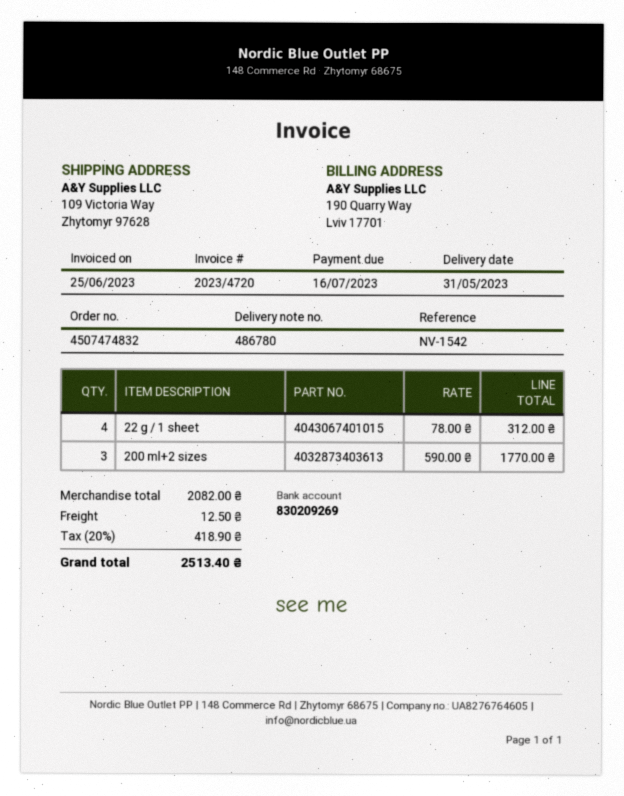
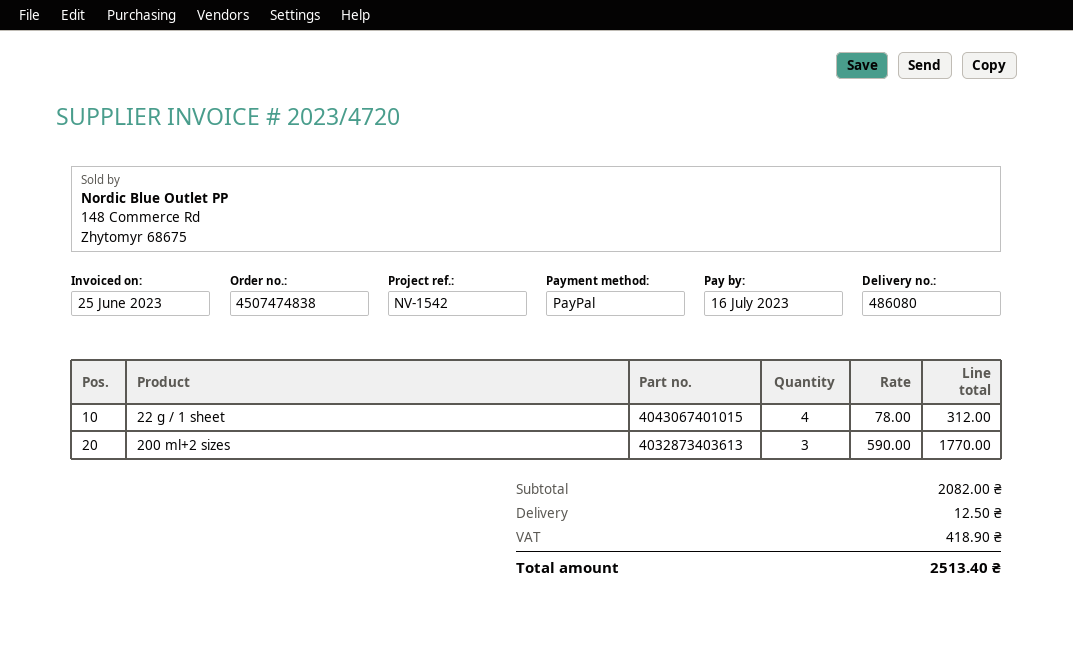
order number: 4507474832 -> 4507474838
delivery note number: 486780 -> 486080

